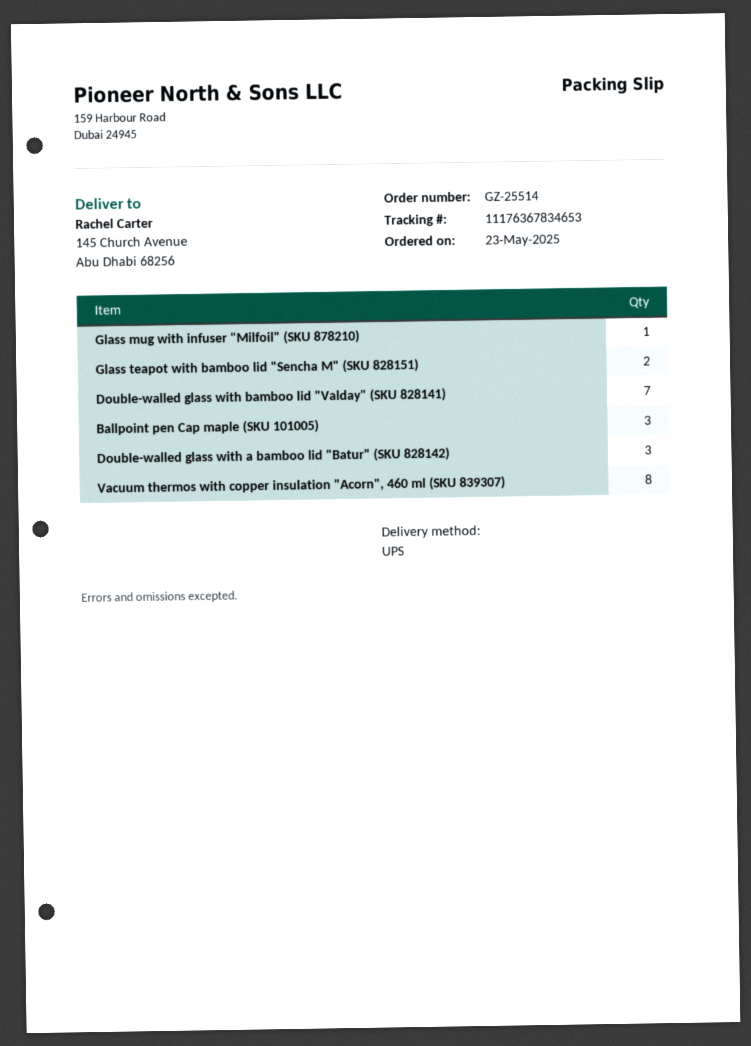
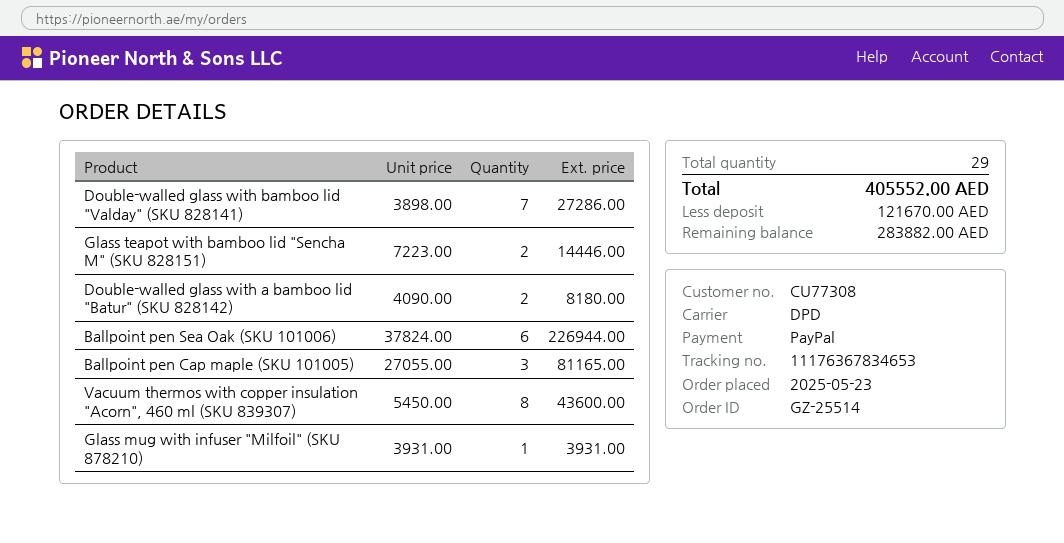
shipping method: UPS -> DPD
Double-walled glass with a bamboo lid "Batur" (SKU 828142): 3 -> 2
Ballpoint pen Sea Oak (SKU 101006): none -> 6

